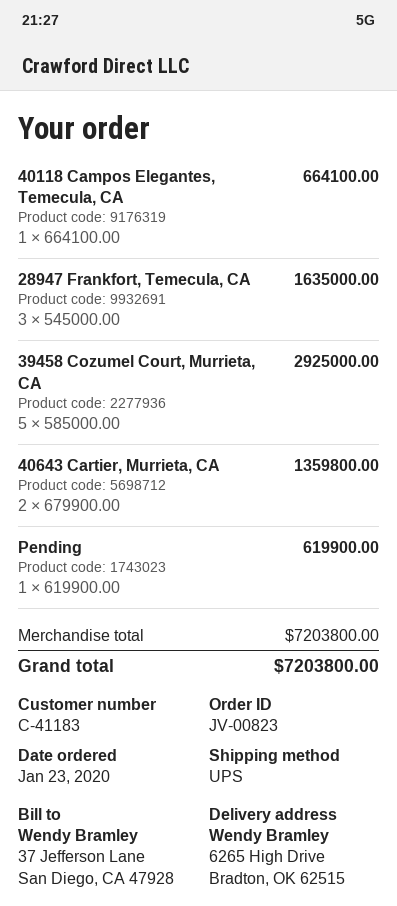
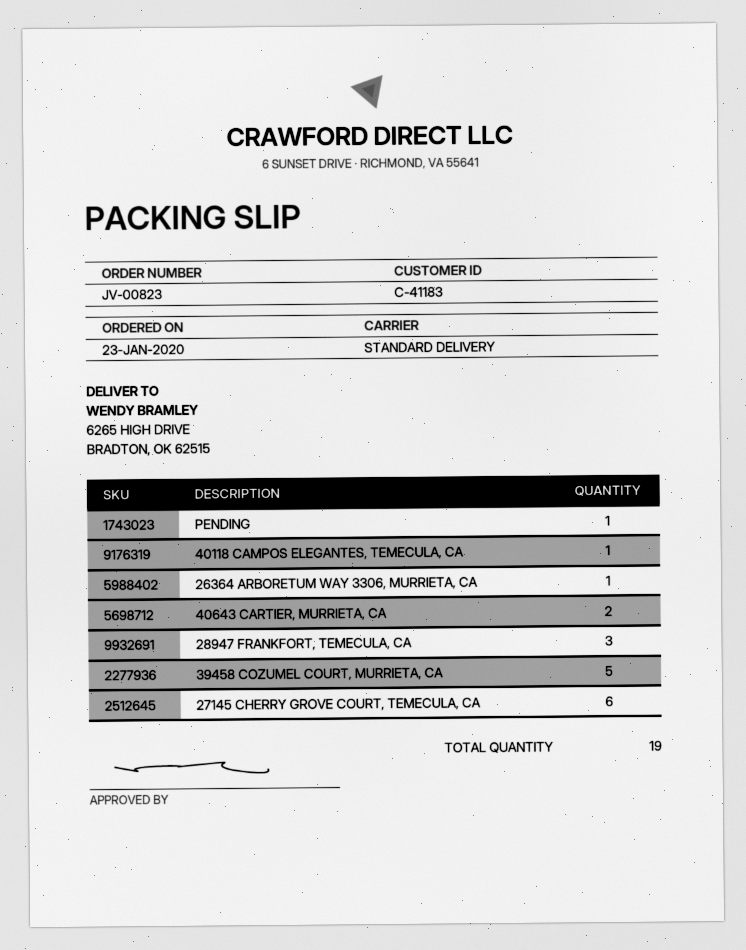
shipping method: UPS -> standard
26364 ARBORETUM WAY 3306, MURRIETA, CA: none -> 1
27145 CHERRY GROVE COURT, TEMECULA, CA: none -> 6

